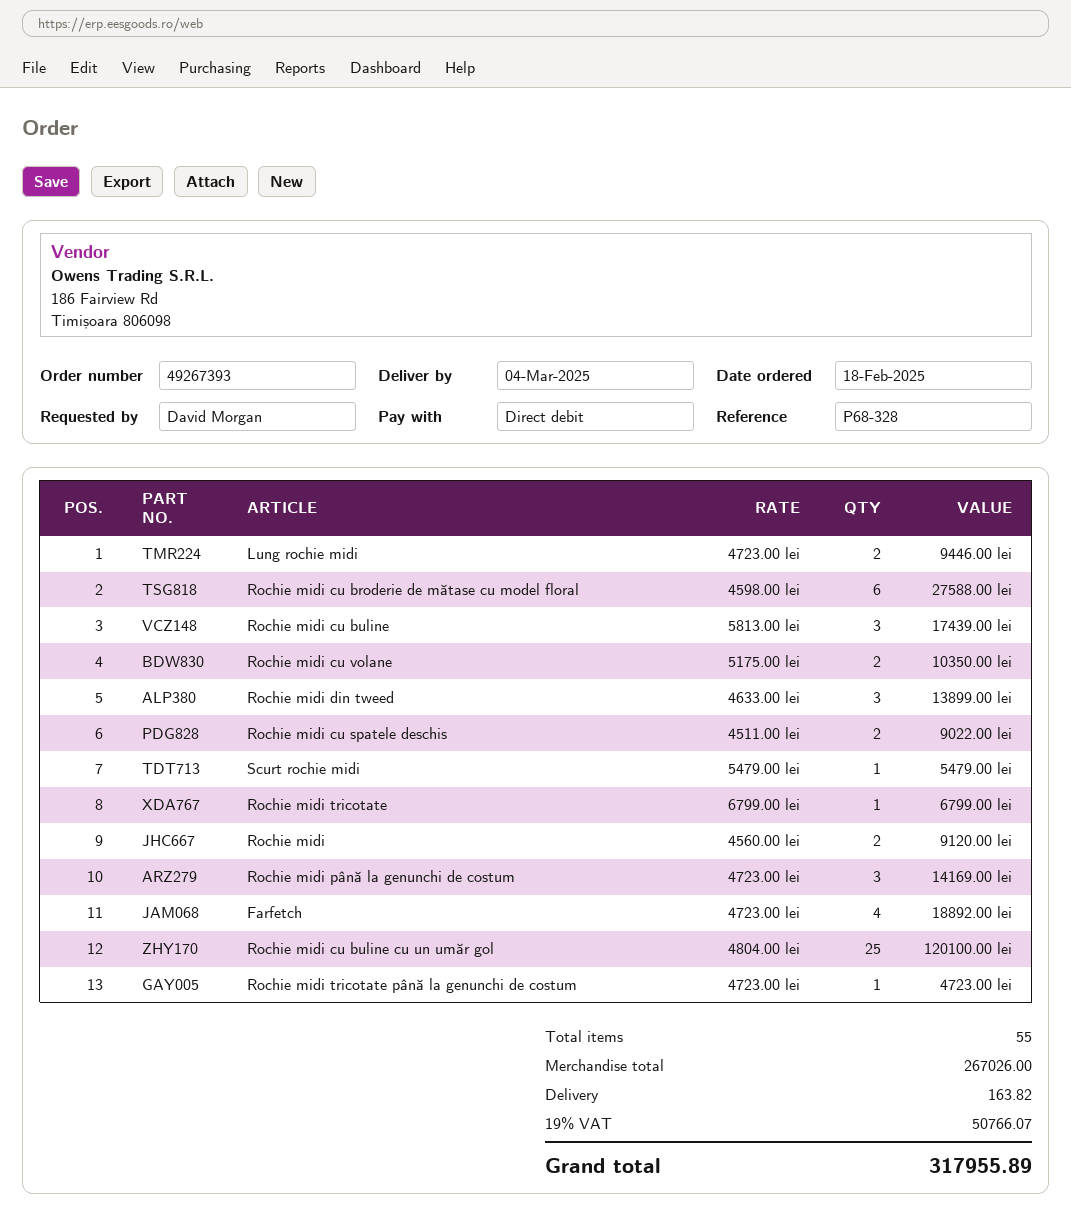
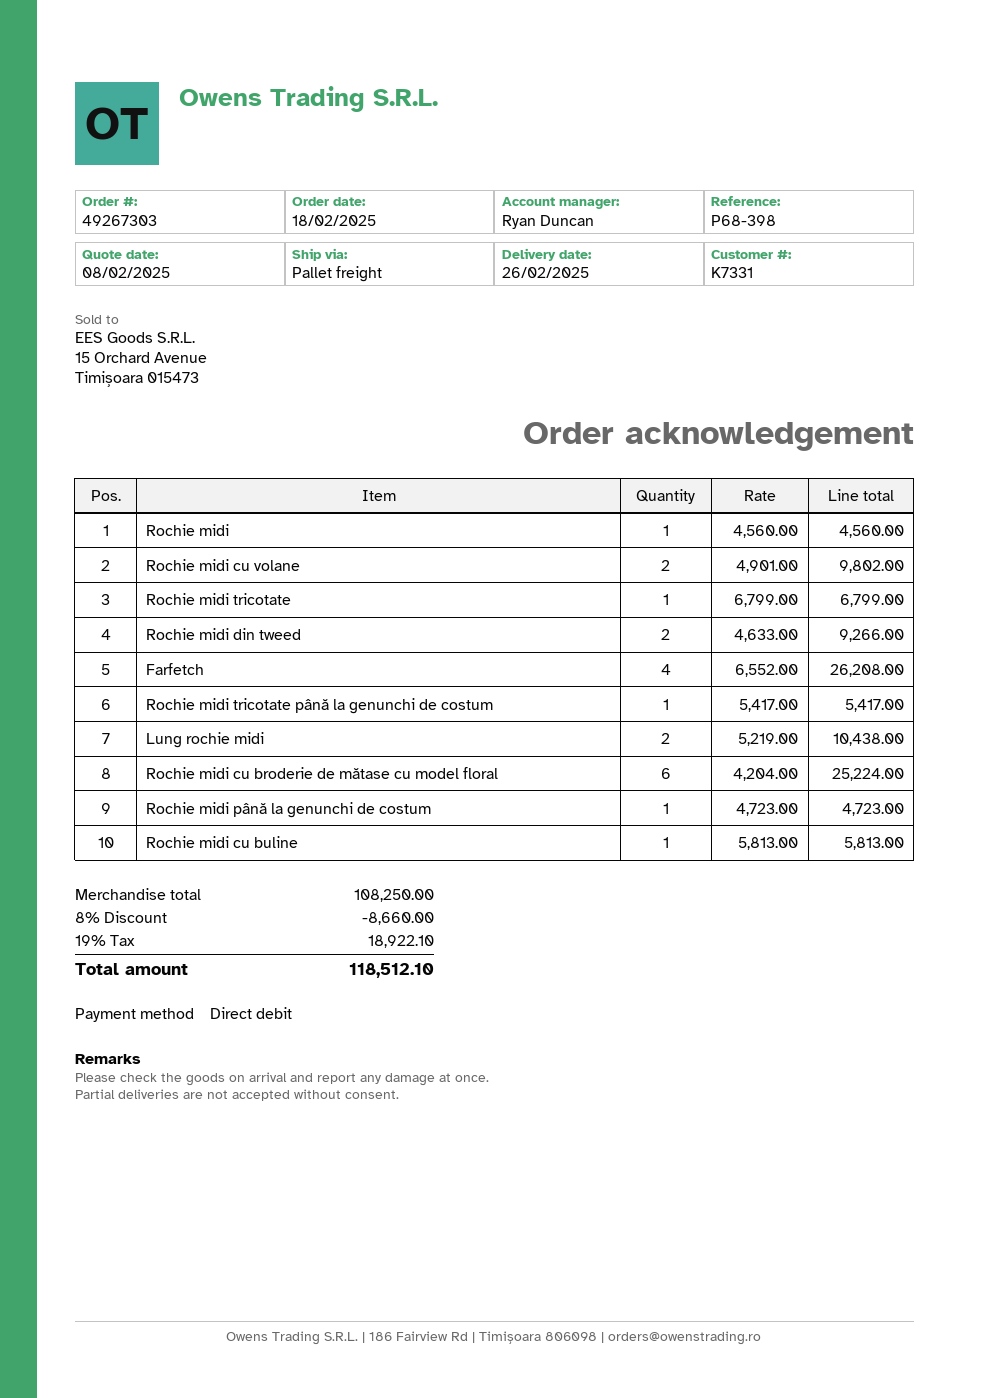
order number: 49267393 -> 49267303
delivery date: 2025-03-04 -> 2025-02-26
reference: P68-328 -> P68-398
Lung rochie midi: 2 x 4723.00 = 9446.00 -> 2 x 5219.00 = 10438.00
Rochie midi cu broderie de mătase cu model floral: 6 x 4598.00 = 27588.00 -> 6 x 4204.00 = 25224.00
Rochie midi cu buline: 3 x 5813.00 = 17439.00 -> 1 x 5813.00 = 5813.00
Rochie midi cu volane: 2 x 5175.00 = 10350.00 -> 2 x 4901.00 = 9802.00
Rochie midi din tweed: 3 x 4633.00 = 13899.00 -> 2 x 4633.00 = 9266.00
Rochie midi cu spatele deschis: 2 x 4511.00 = 9022.00 -> none
Scurt rochie midi: 1 x 5479.00 = 5479.00 -> none
Rochie midi: 2 x 4560.00 = 9120.00 -> 1 x 4560.00 = 4560.00
Rochie midi până la genunchi de costum: 3 x 4723.00 = 14169.00 -> 1 x 4723.00 = 4723.00
Farfetch: 4 x 4723.00 = 18892.00 -> 4 x 6552.00 = 26208.00
Rochie midi cu buline cu un umăr gol: 25 x 4804.00 = 120100.00 -> none
Rochie midi tricotate până la genunchi de costum: 1 x 4723.00 = 4723.00 -> 1 x 5417.00 = 5417.00
subtotal: 267026.00 -> 108250.00
discount: none -> 8% = 8660.00
shipping: 163.82 -> none
tax: 19% = 50766.07 -> 19% = 18922.10
total: 317955.89 -> 118512.10

